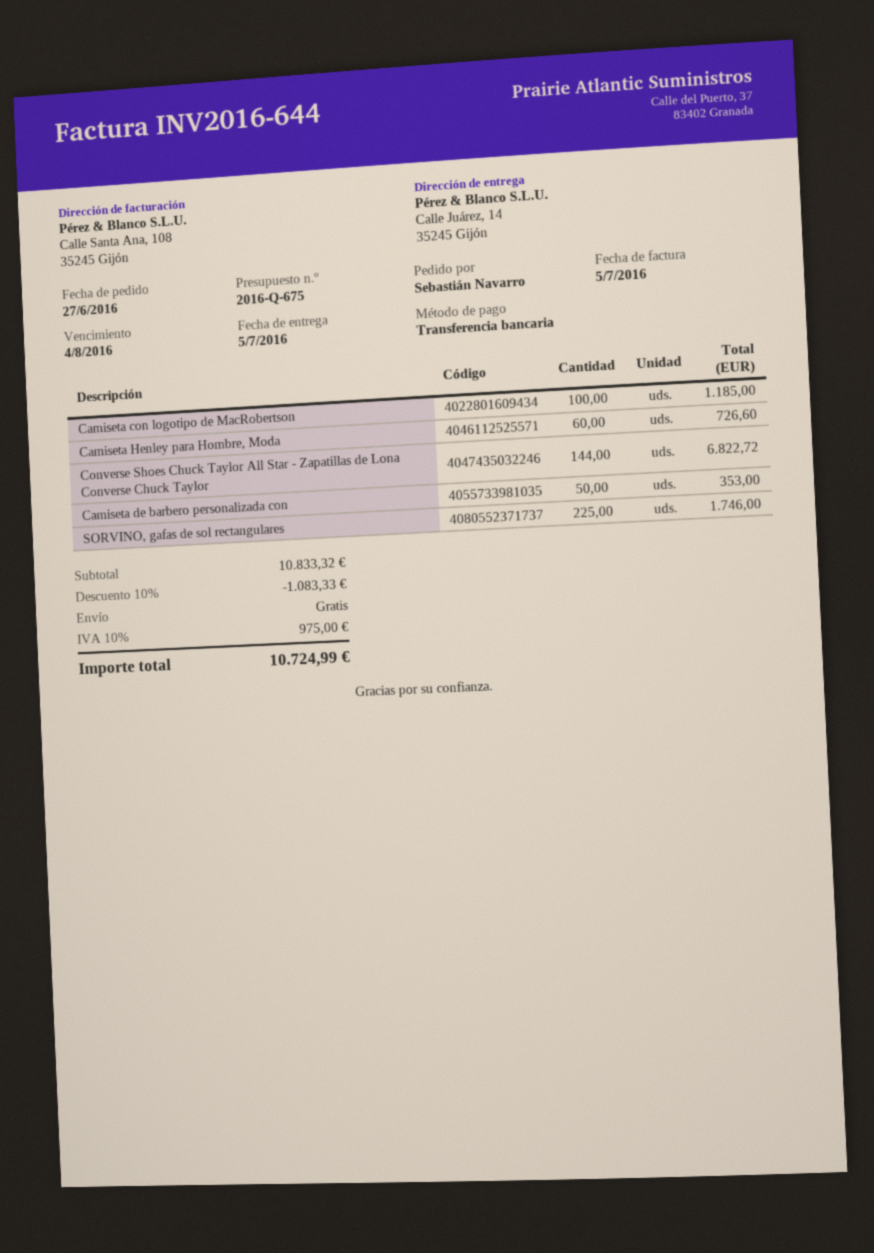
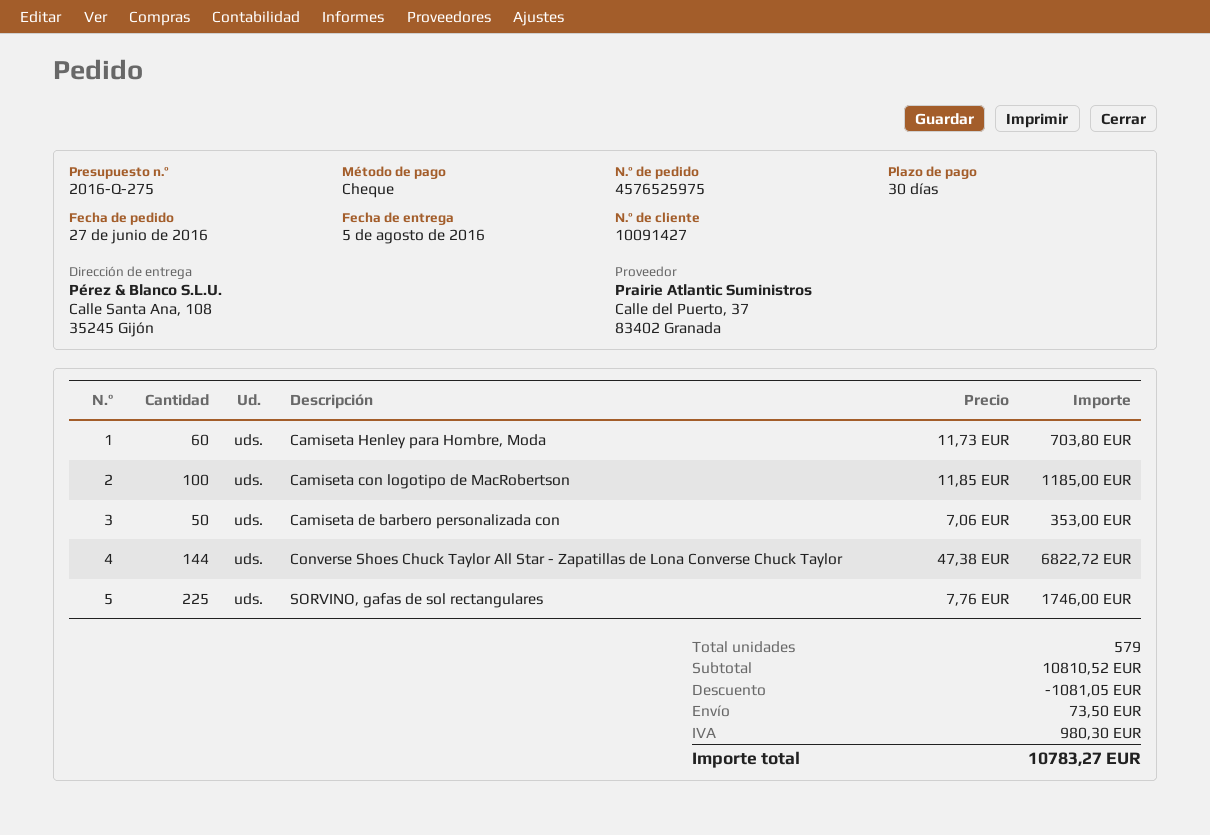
quote number: 2016-Q-675 -> 2016-Q-275
delivery date: 2016-07-05 -> 2016-08-05
payment method: bank transfer -> cheque
ship to: Calle Juárez, 14, 35245 Gijón -> Calle Santa Ana, 108, 35245 Gijón
Camiseta Henley para Hombre, Moda: 60 for 726.60 -> 60 for 703.80
subtotal: 10833.32 -> 10810.52
discount: 1083.33 -> 1081.05
shipping: 0.00 -> 73.50
tax: 975.00 -> 980.30
total: 10724.99 -> 10783.27

